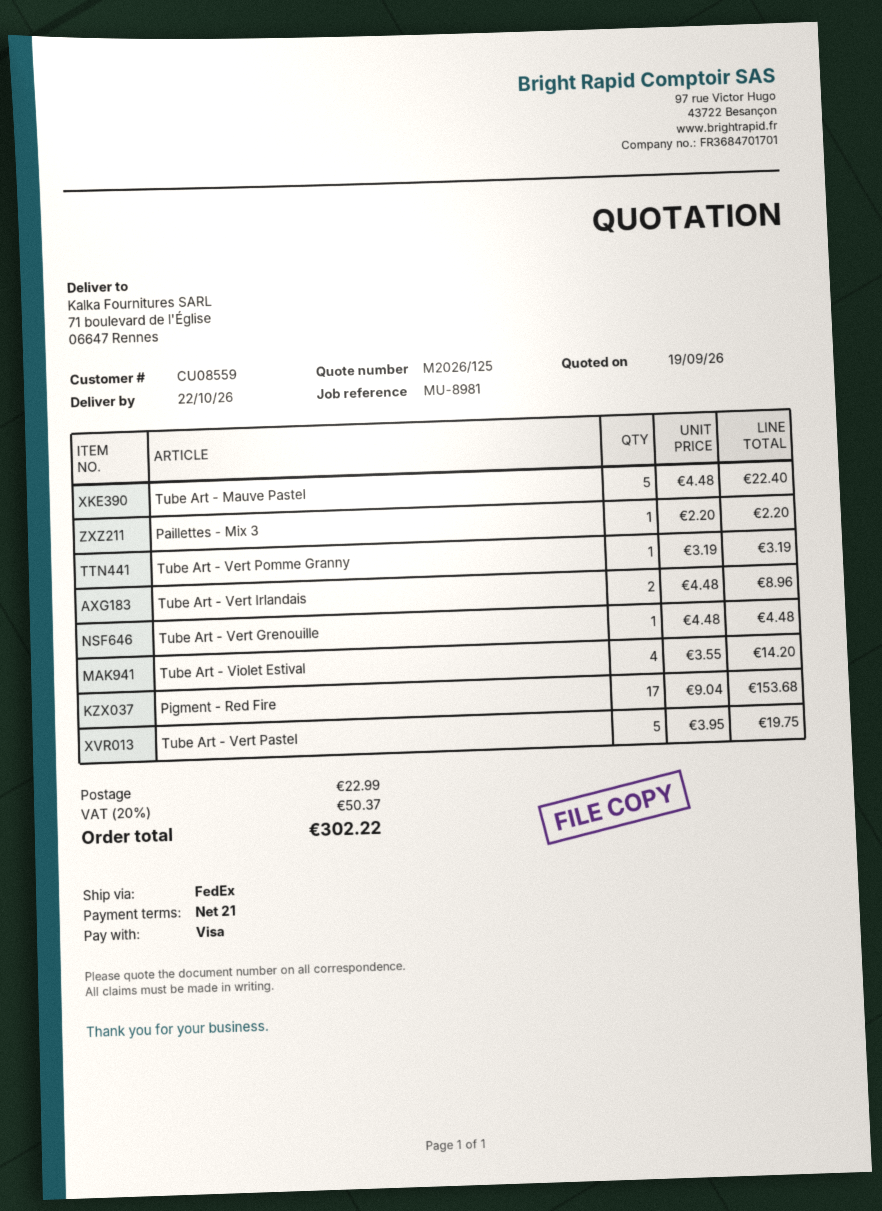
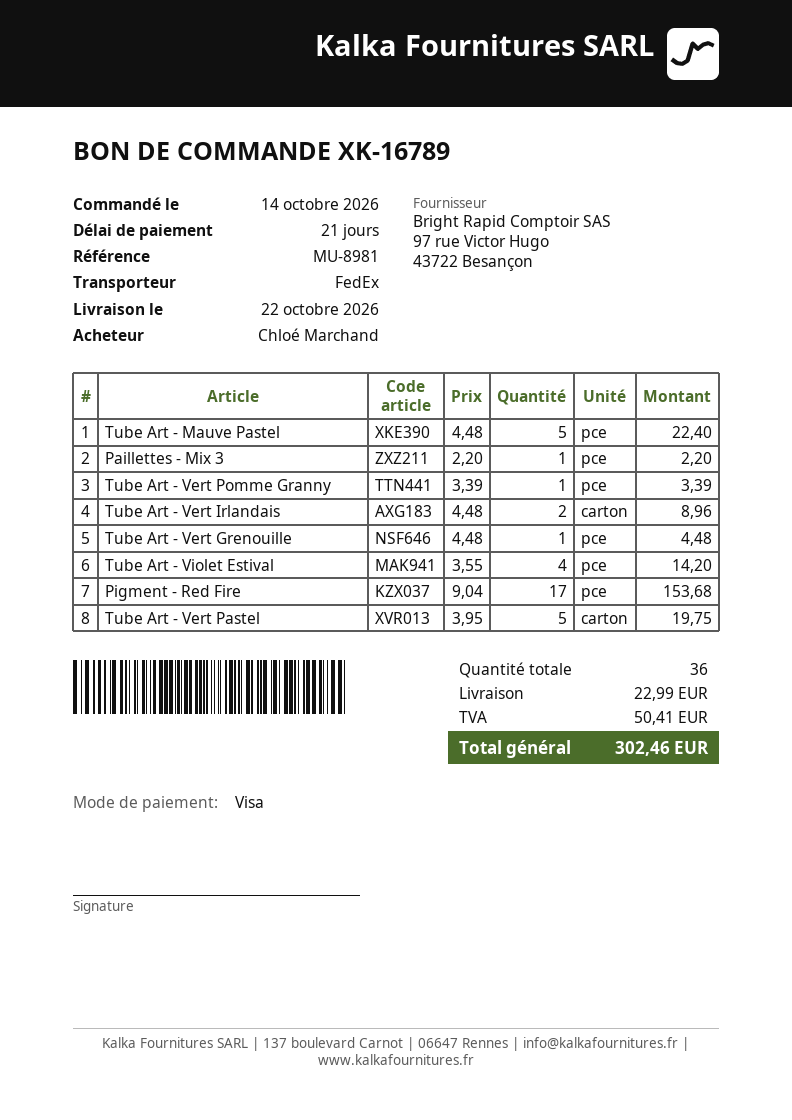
Tube Art - Vert Pomme Granny: 1 x 3.19 = 3.19 -> 1 x 3.39 = 3.39
tax: 50.37 -> 50.41
total: 302.22 -> 302.46

